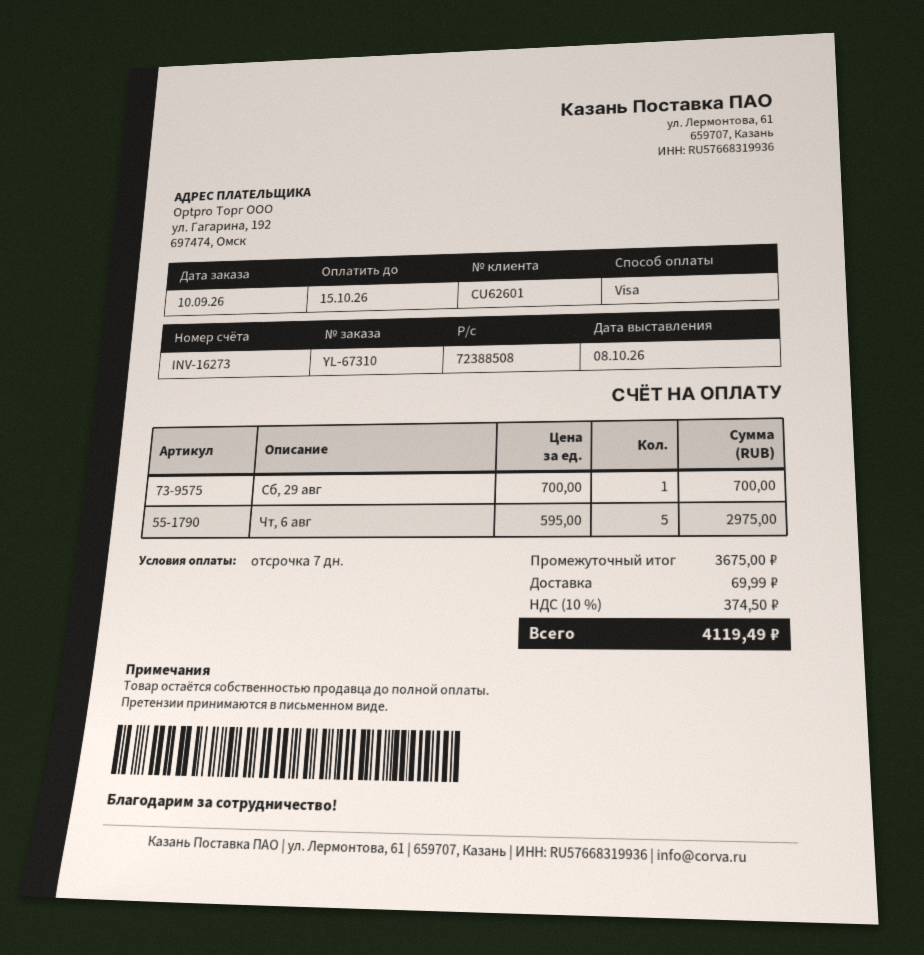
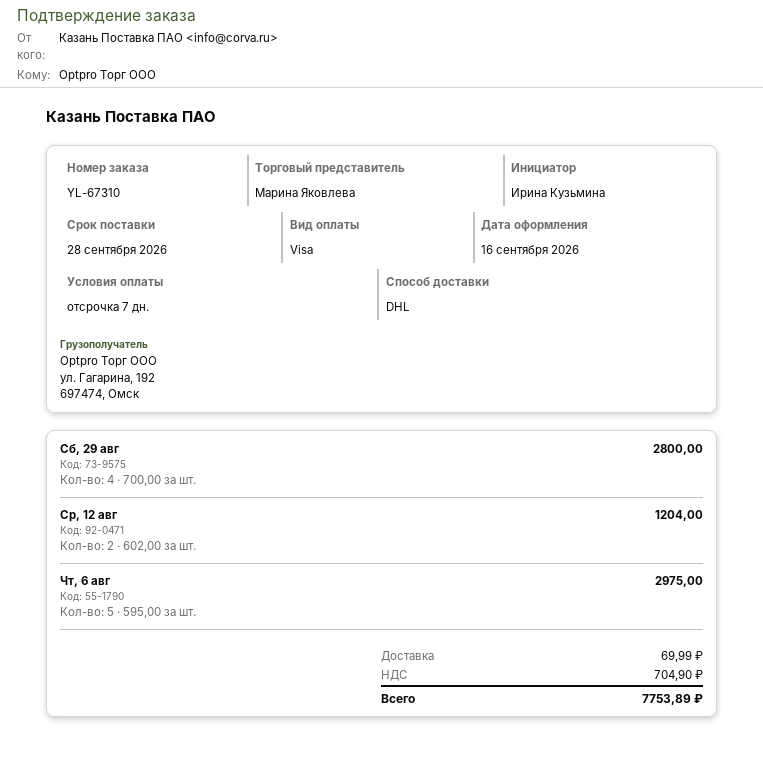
order date: 2026-09-10 -> 2026-09-16
Сб, 29 авг: 1 x 700.00 = 700.00 -> 4 x 700.00 = 2800.00
Ср, 12 авг: none -> 2 x 602.00 = 1204.00
tax: 374.50 -> 704.90
total: 4119.49 -> 7753.89

